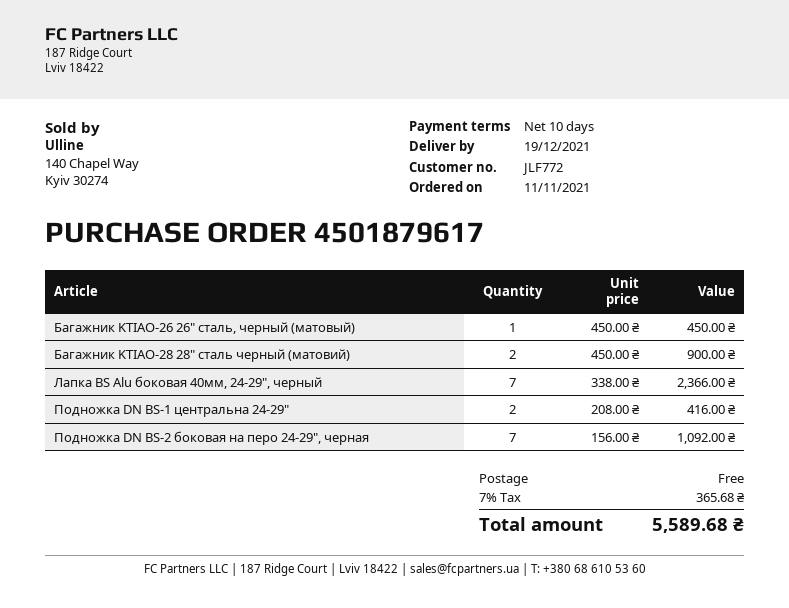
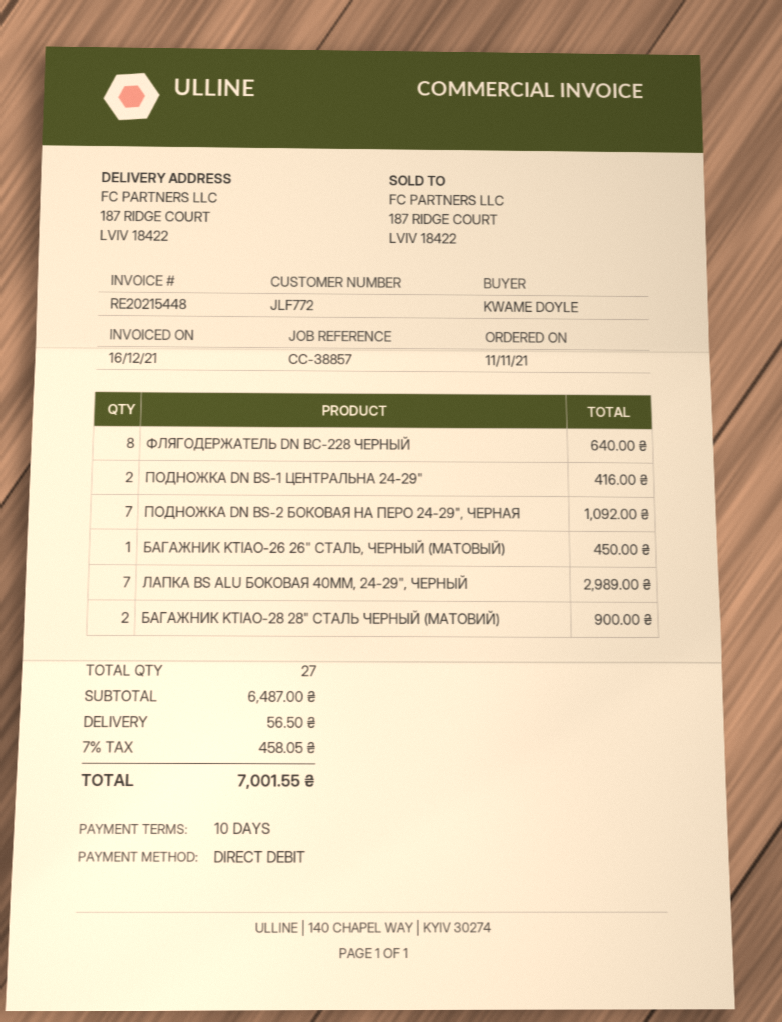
Лапка BS Alu боковая 40мм, 24-29", черный: 7 for 2366.00 -> 7 for 2989.00
ФЛЯГОДЕРЖАТЕЛЬ DN BC-228 ЧЕРНЫЙ: none -> 8 for 640.00
shipping: 0.00 -> 56.50
tax: 7% = 365.68 -> 7% = 458.05
total: 5589.68 -> 7001.55

